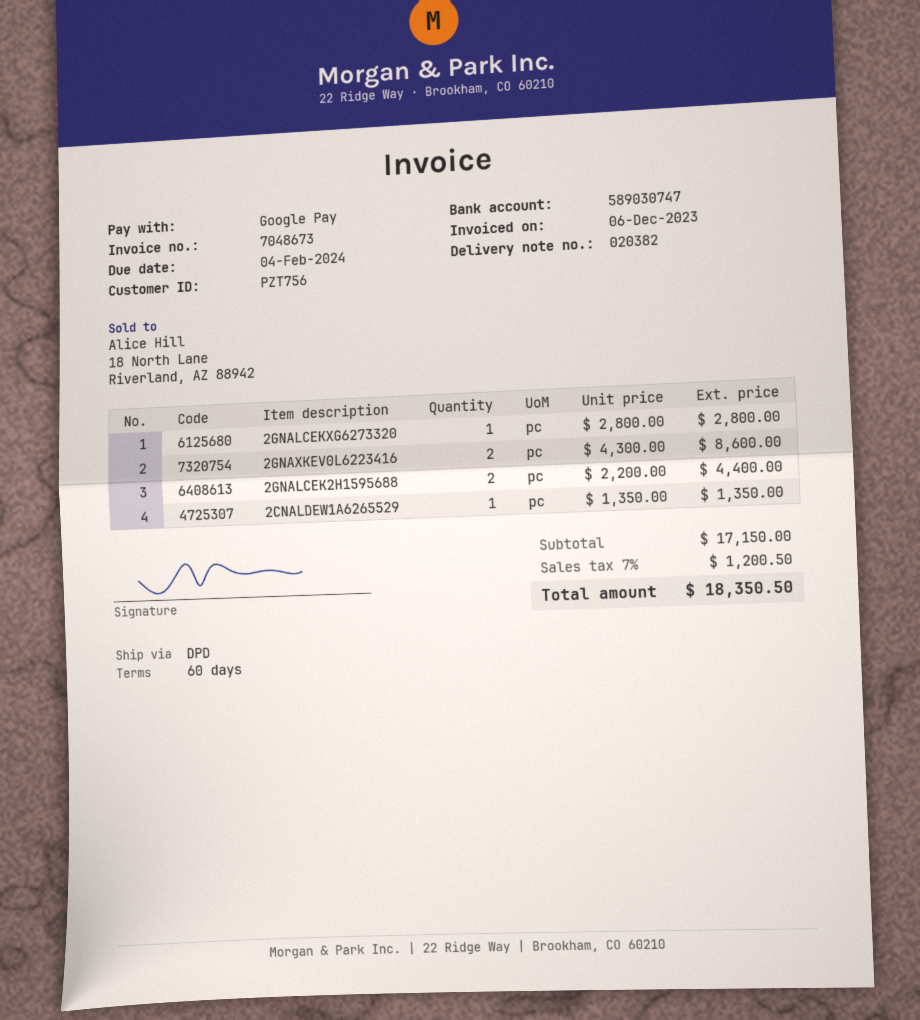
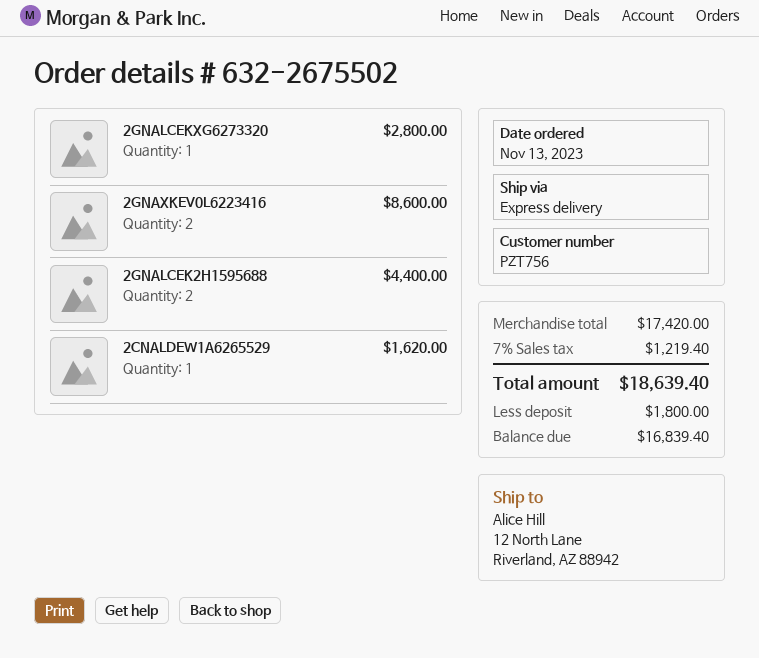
shipping method: DPD -> express
2CNALDEW1A6265529: 1 for 1350.00 -> 1 for 1620.00
subtotal: 17150.00 -> 17420.00
tax: 7% = 1200.50 -> 7% = 1219.40
total: 18350.50 -> 18639.40

